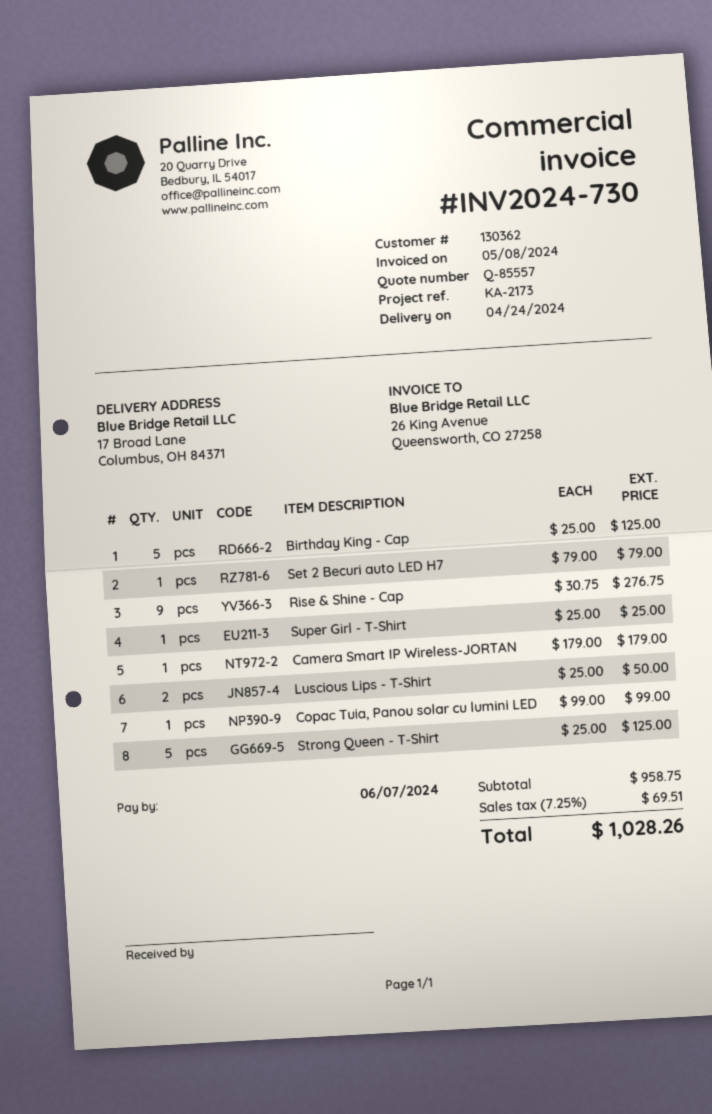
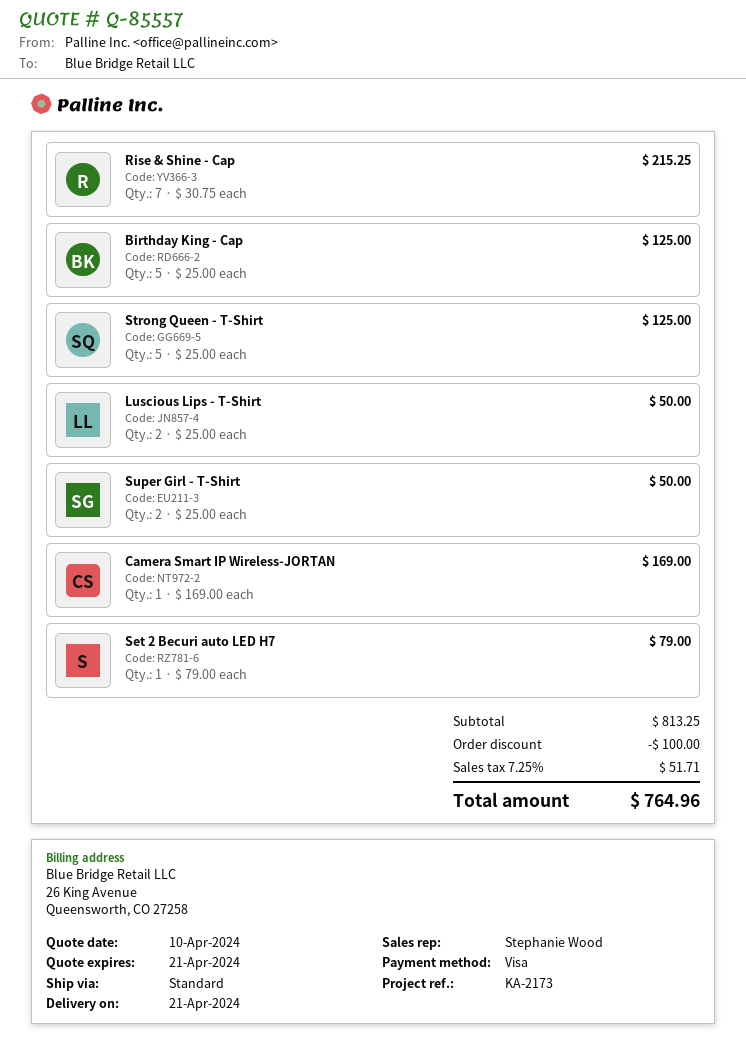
delivery date: 2024-04-24 -> 2024-04-21
Rise & Shine - Cap: 9 x 30.75 = 276.75 -> 7 x 30.75 = 215.25
Super Girl - T-Shirt: 1 x 25.00 = 25.00 -> 2 x 25.00 = 50.00
Camera Smart IP Wireless-JORTAN: 1 x 179.00 = 179.00 -> 1 x 169.00 = 169.00
Copac Tuia, Panou solar cu lumini LED: 1 x 99.00 = 99.00 -> none
subtotal: 958.75 -> 813.25
discount: none -> 100.00
tax: 7.25% = 69.51 -> 7.25% = 51.71
total: 1028.26 -> 764.96

